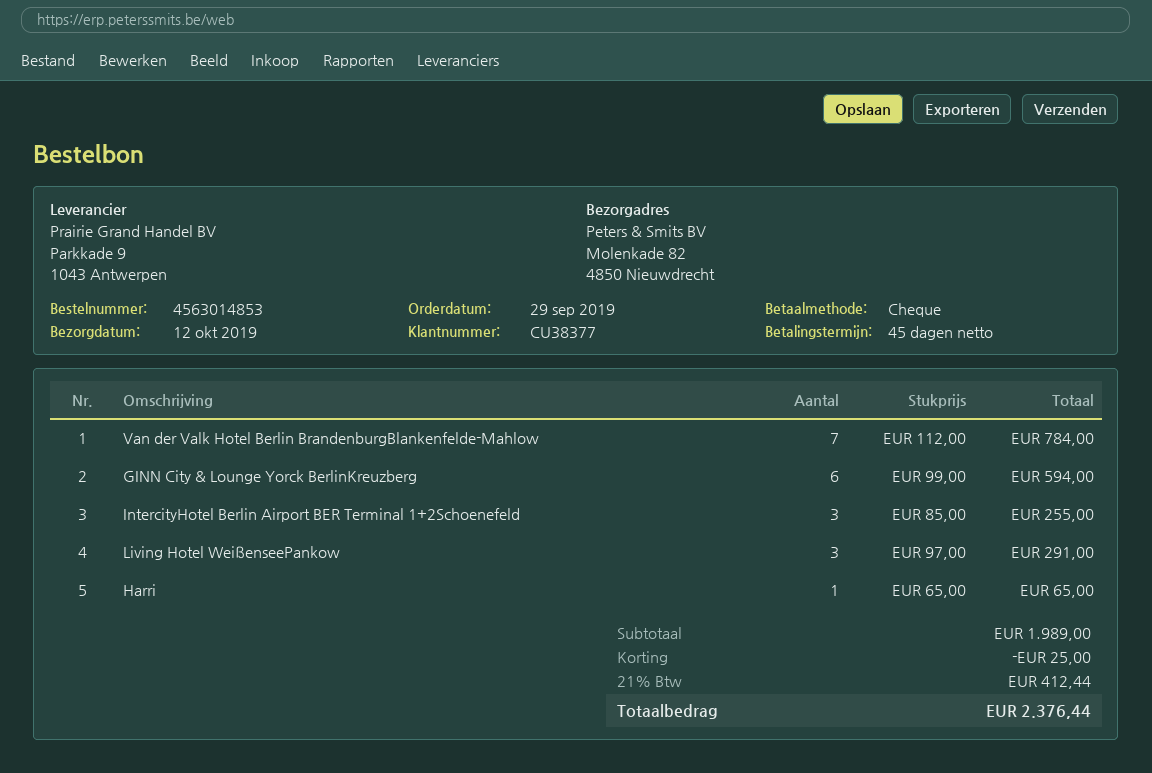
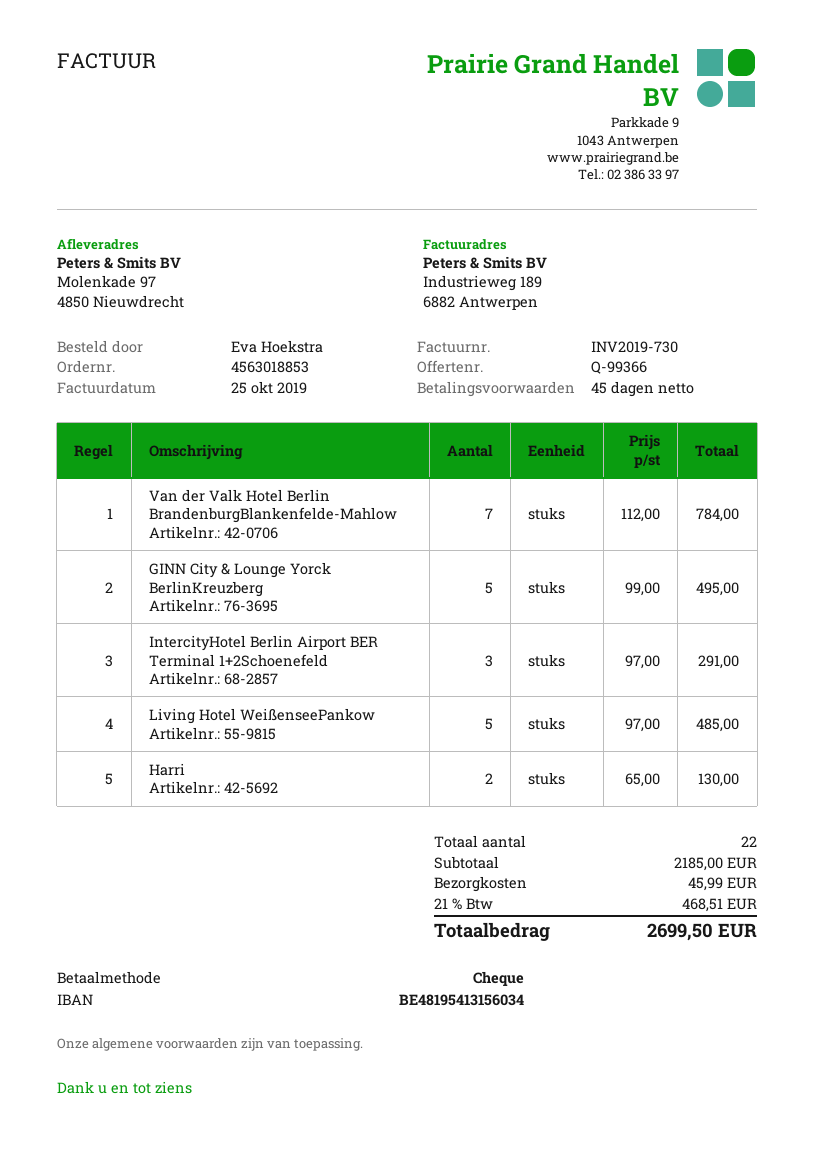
order number: 4563014853 -> 4563018853
ship to: Molenkade 82, 4850 Nieuwdrecht -> Molenkade 97, 4850 Nieuwdrecht
GINN City & Lounge Yorck BerlinKreuzberg: 6 x 99.00 = 594.00 -> 5 x 99.00 = 495.00
IntercityHotel Berlin Airport BER Terminal 1+2Schoenefeld: 3 x 85.00 = 255.00 -> 3 x 97.00 = 291.00
Living Hotel WeißenseePankow: 3 x 97.00 = 291.00 -> 5 x 97.00 = 485.00
Harri: 1 x 65.00 = 65.00 -> 2 x 65.00 = 130.00
subtotal: 1989.00 -> 2185.00
discount: 25.00 -> none
shipping: none -> 45.99
tax: 21% = 412.44 -> 21% = 468.51
total: 2376.44 -> 2699.50

